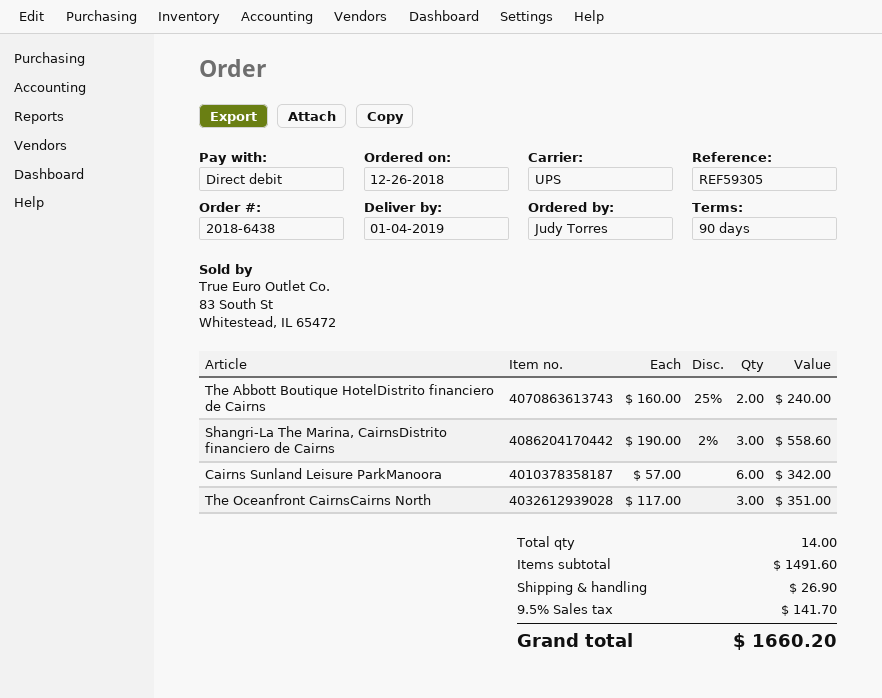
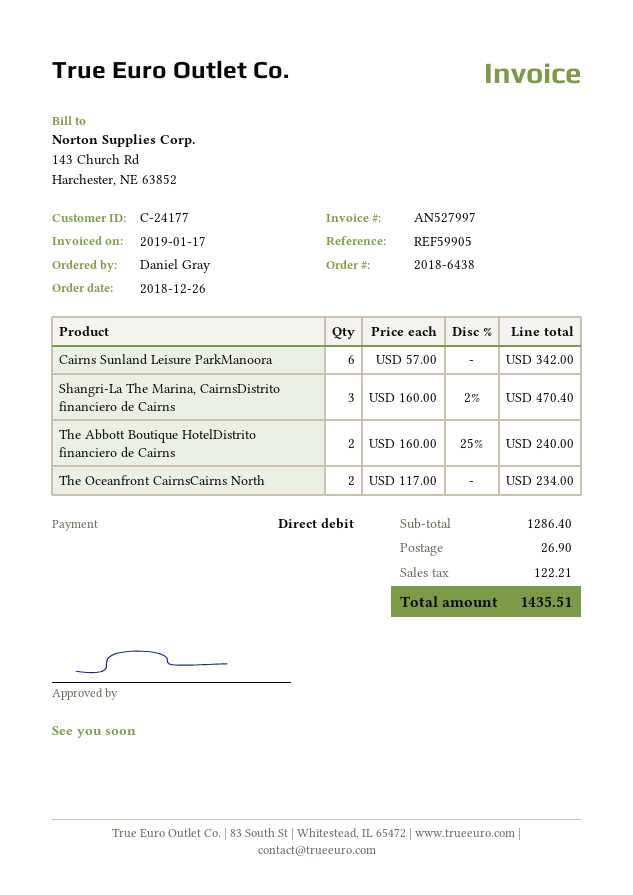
reference: REF59305 -> REF59905
ordered by: Judy Torres -> Daniel Gray
Shangri-La The Marina, CairnsDistrito financiero de Cairns: 3 x 190.00 - 2% = 558.60 -> 3 x 160.00 - 2% = 470.40
The Oceanfront CairnsCairns North: 3 x 117.00 = 351.00 -> 2 x 117.00 = 234.00
subtotal: 1491.60 -> 1286.40
tax: 141.70 -> 122.21
total: 1660.20 -> 1435.51

